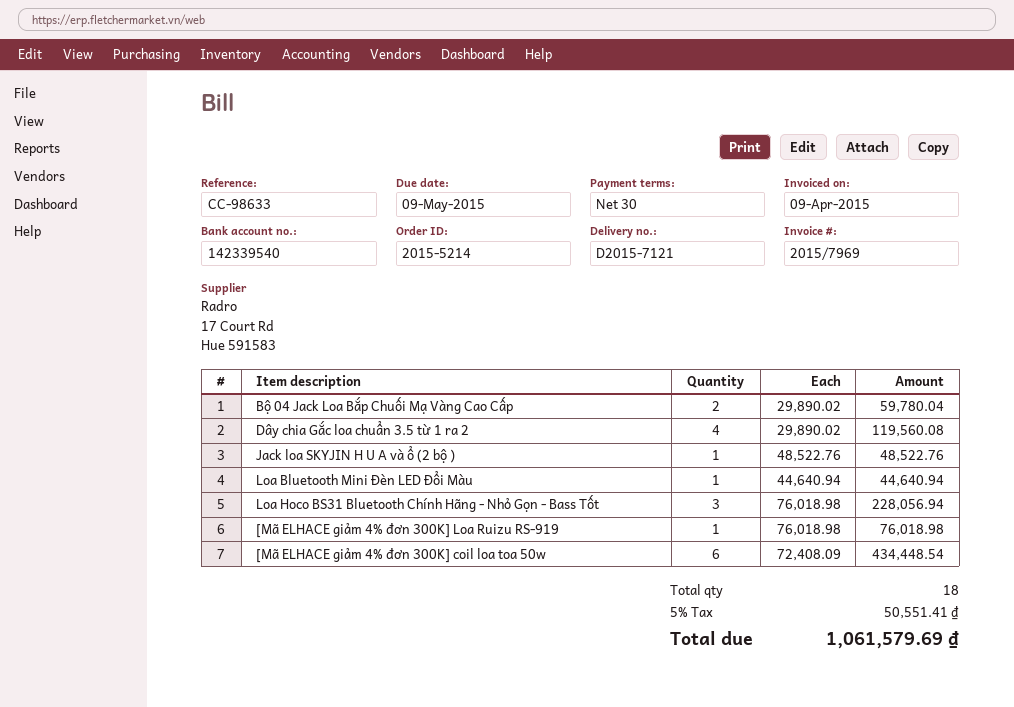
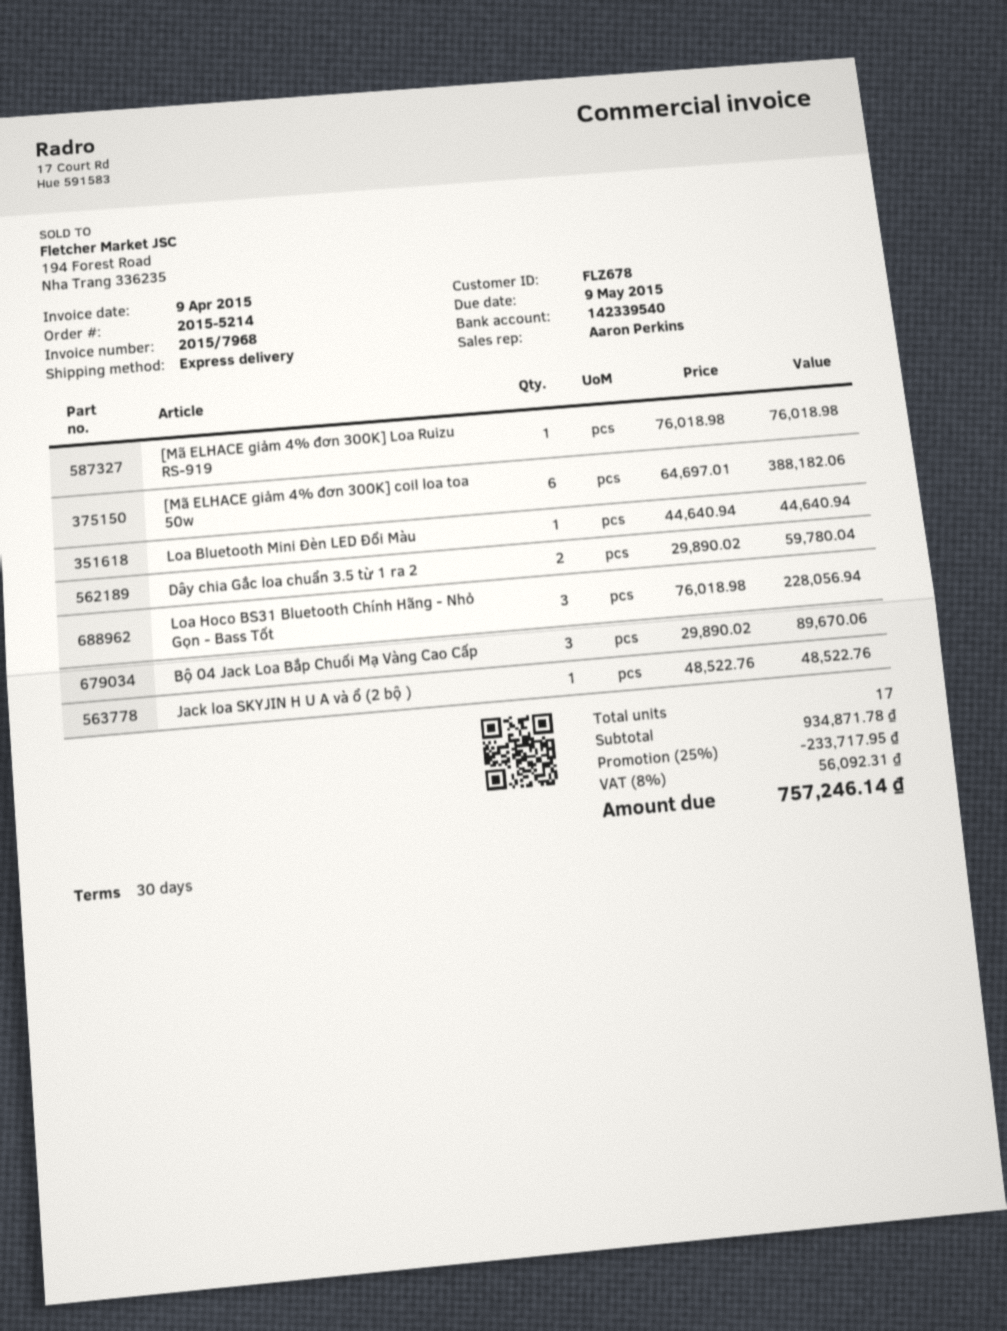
invoice number: 2015/7969 -> 2015/7968
Bộ 04 Jack Loa Bắp Chuối Mạ Vàng Cao Cấp: 2 x 29890.02 = 59780.04 -> 3 x 29890.02 = 89670.06
Dây chia Gắc loa chuẩn 3.5 từ 1 ra 2: 4 x 29890.02 = 119560.08 -> 2 x 29890.02 = 59780.04
[Mã ELHACE giảm 4% đơn 300K] coil loa toa 50w: 6 x 72408.09 = 434448.54 -> 6 x 64697.01 = 388182.06
total quantity: 18 -> 17
discount: none -> 25% = 233717.95
tax: 5% = 50551.41 -> 8% = 56092.31
total: 1061579.69 -> 757246.14

